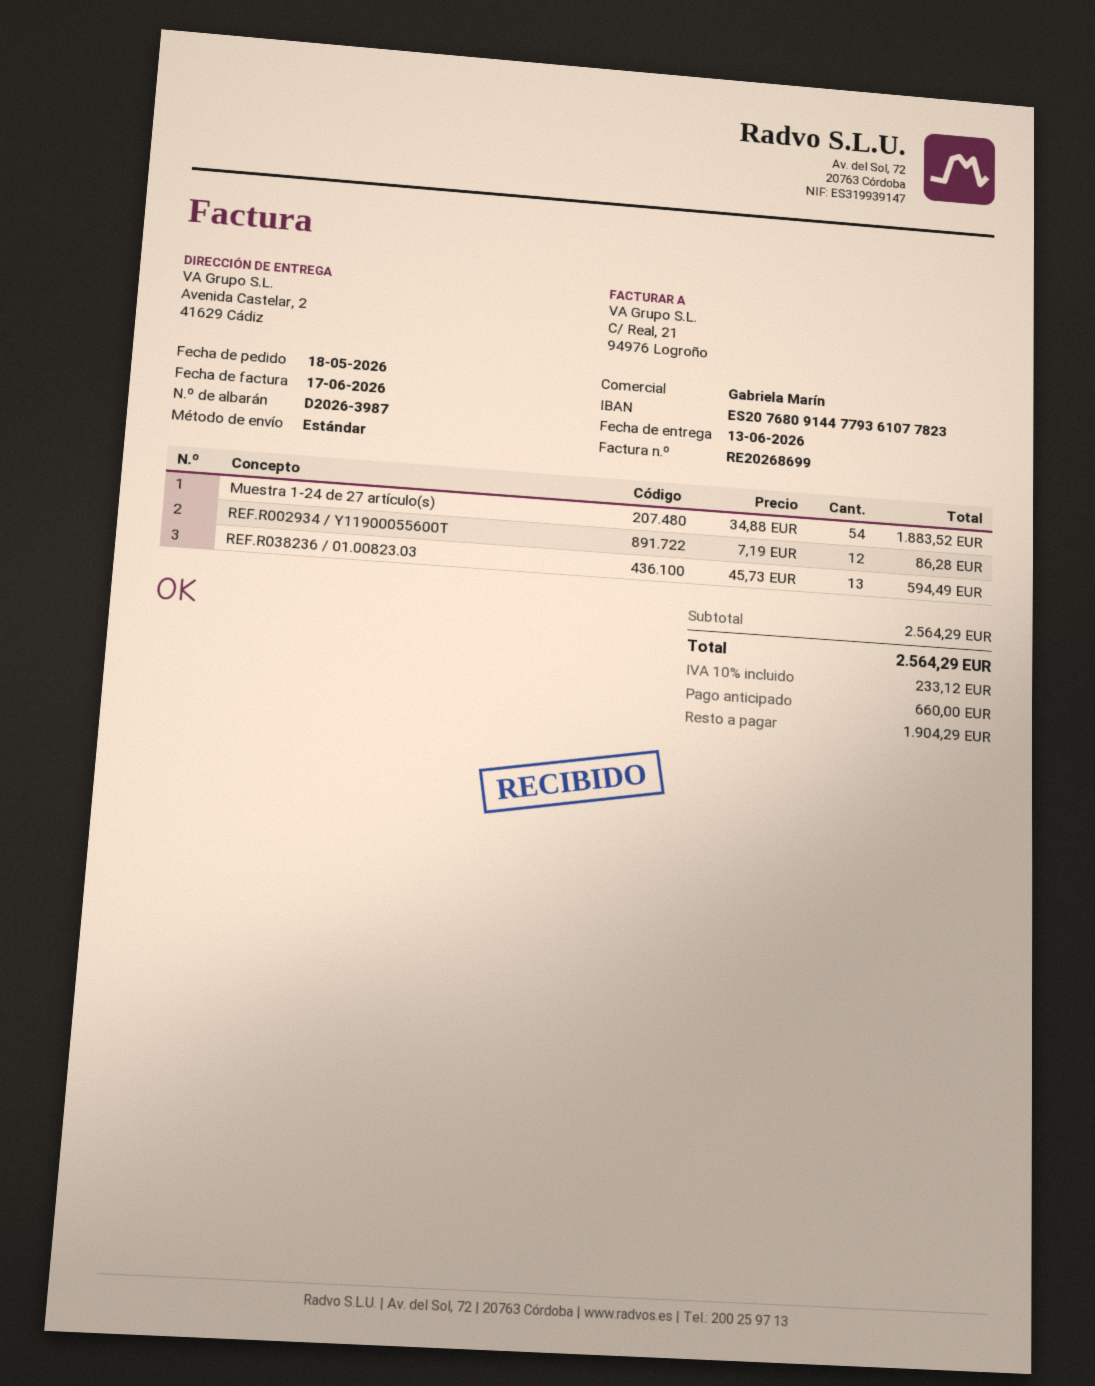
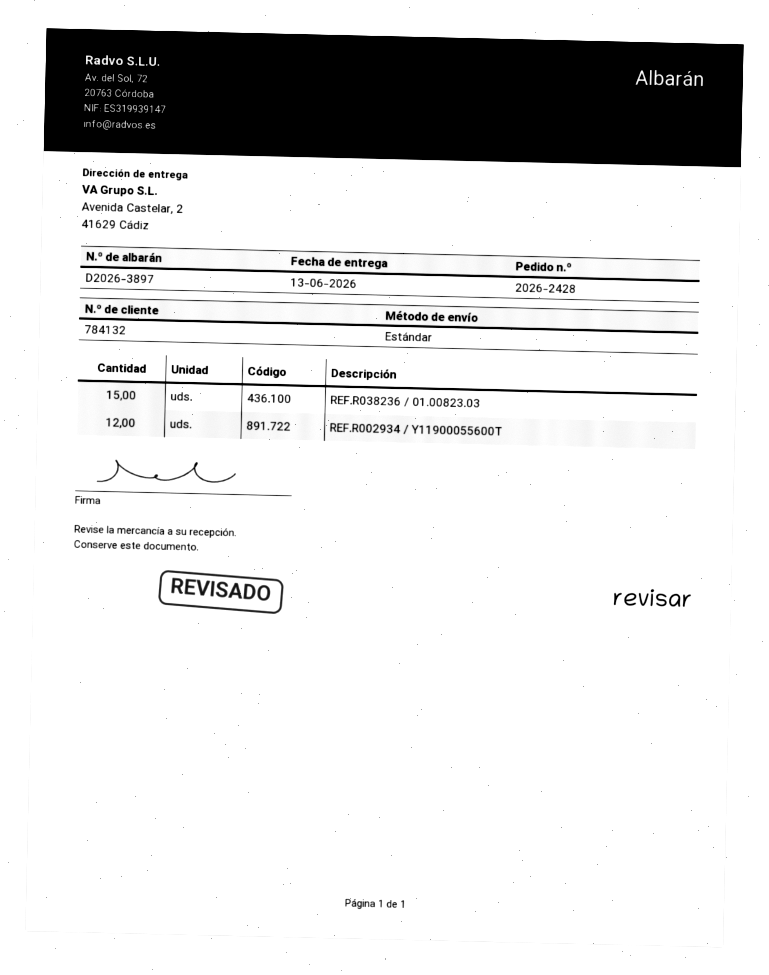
delivery note number: D2026-3987 -> D2026-3897
Muestra 1-24 de 27 artículo(s): 54 -> none
REF.R038236 / 01.00823.03: 13 -> 15

